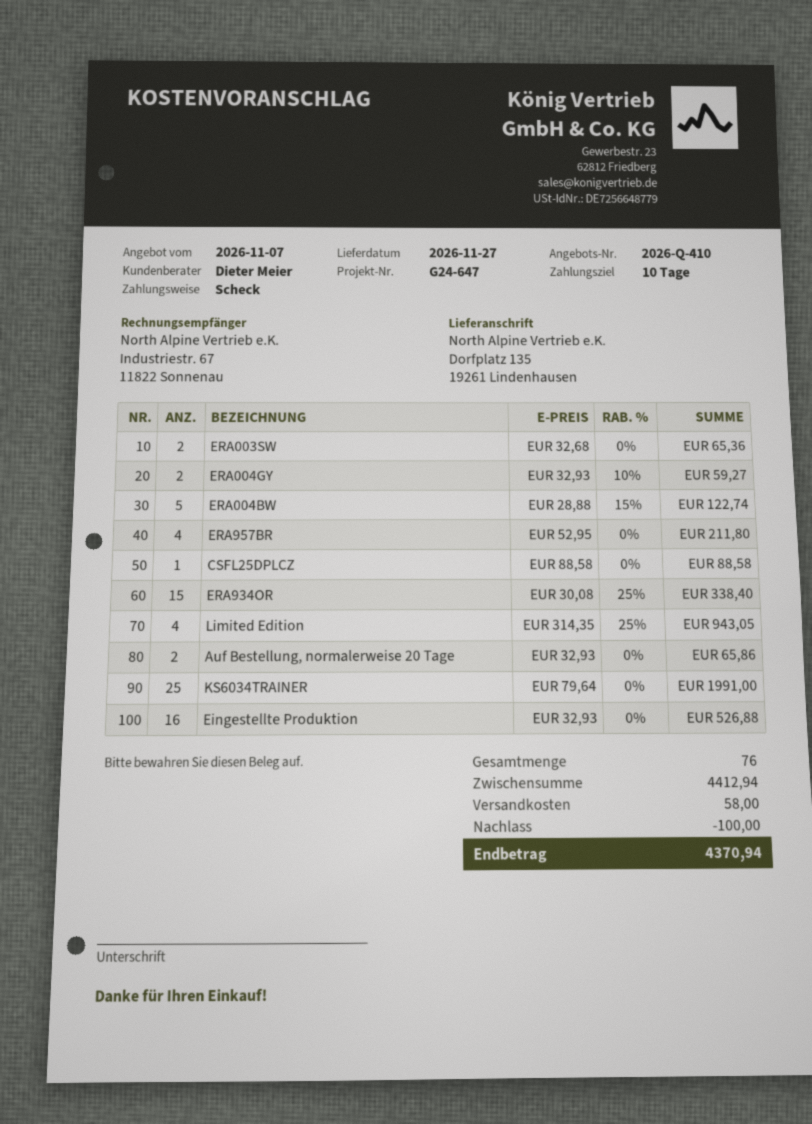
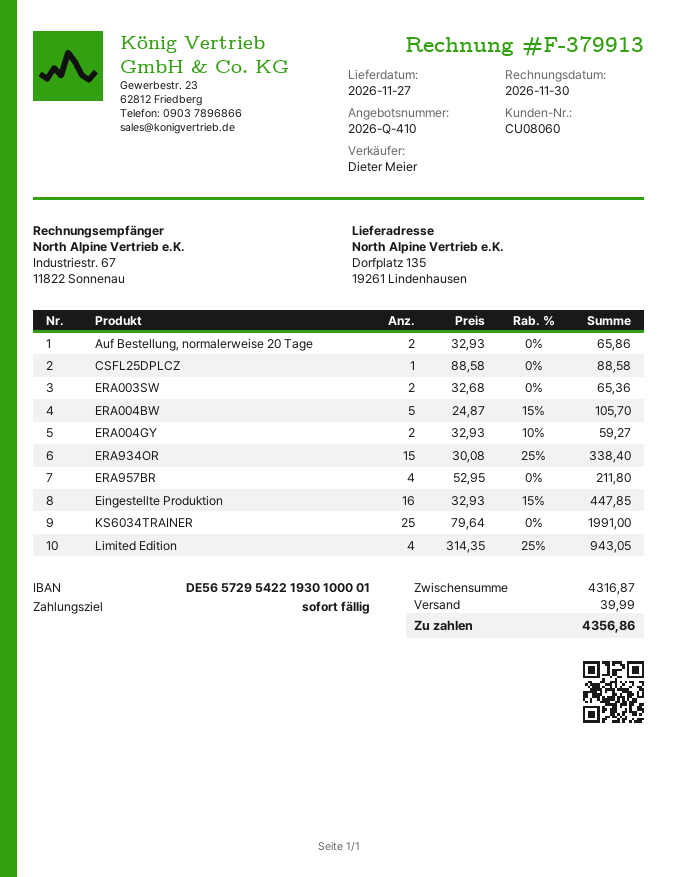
payment terms: 10 days -> on receipt
ERA004BW: 5 x 28.88 - 15% = 122.74 -> 5 x 24.87 - 15% = 105.70
Eingestellte Produktion: 16 x 32.93 = 526.88 -> 16 x 32.93 - 15% = 447.85
subtotal: 4412.94 -> 4316.87
discount: 100.00 -> none
shipping: 58.00 -> 39.99
total: 4370.94 -> 4356.86

